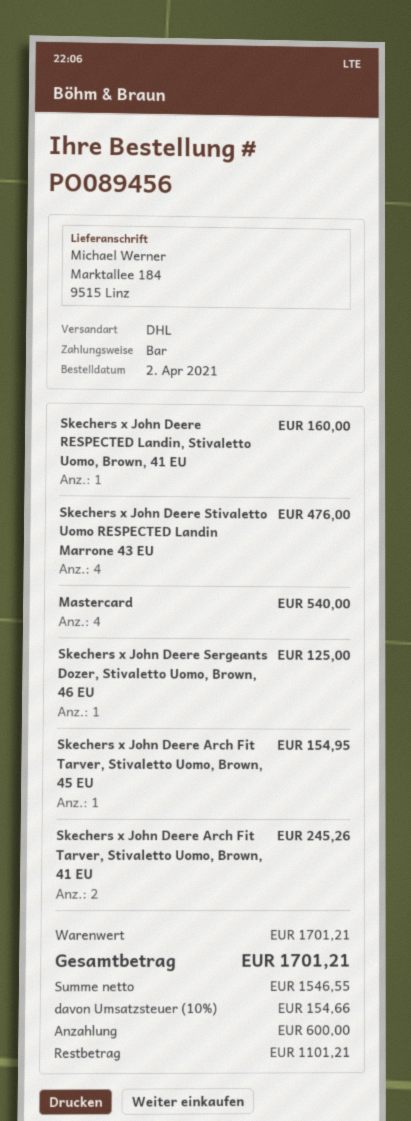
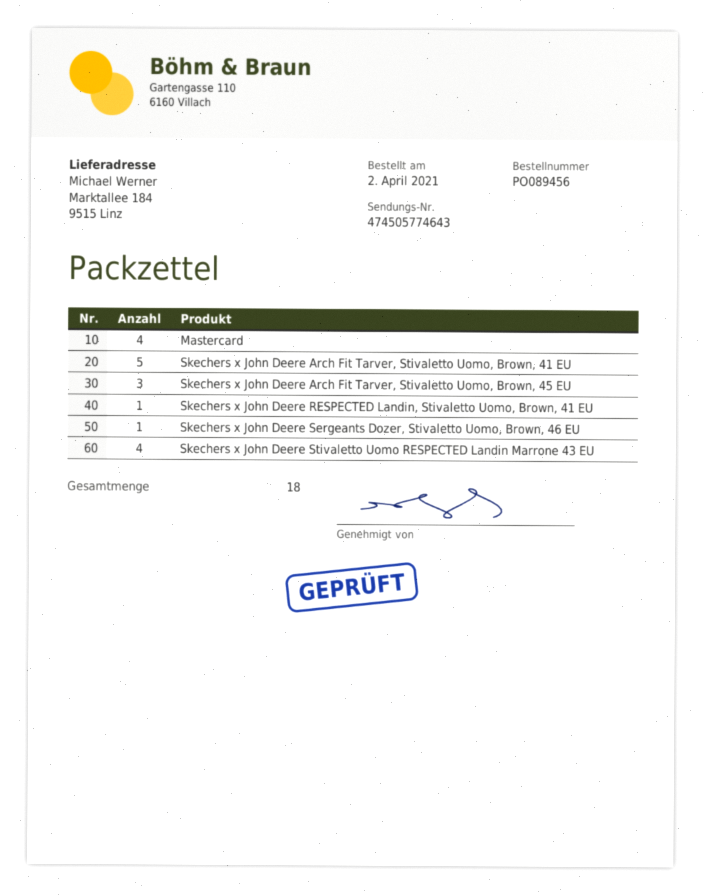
Skechers x John Deere Arch Fit Tarver, Stivaletto Uomo, Brown, 45 EU: 1 -> 3
Skechers x John Deere Arch Fit Tarver, Stivaletto Uomo, Brown, 41 EU: 2 -> 5

